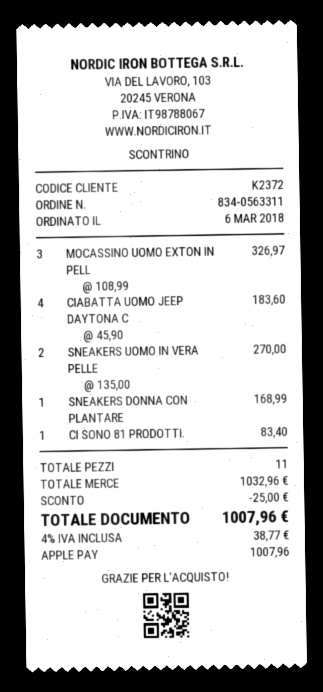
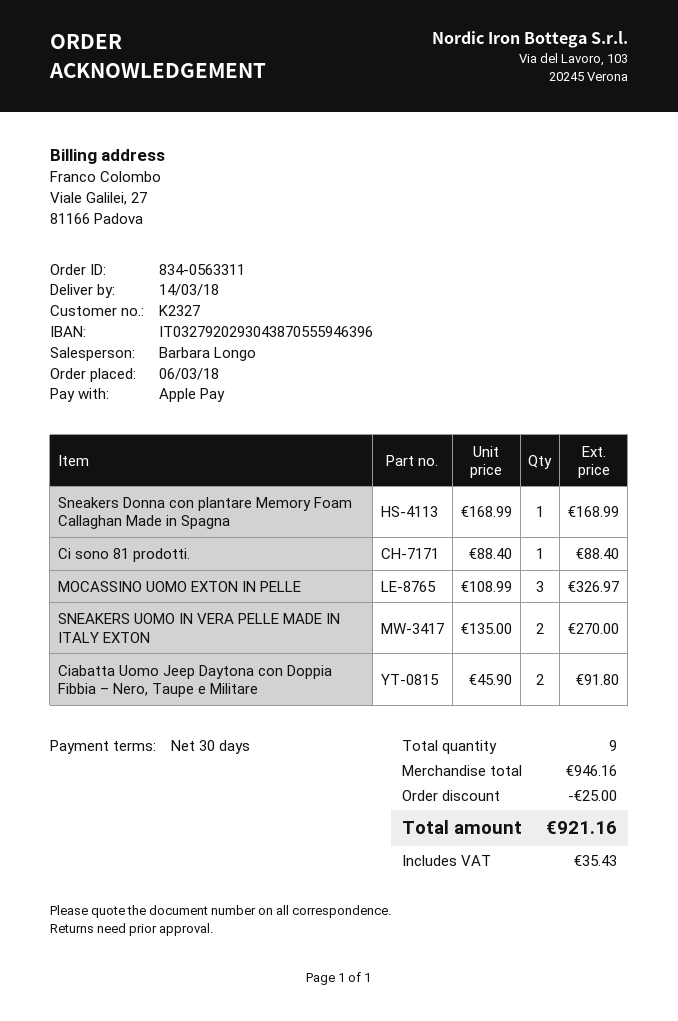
customer number: K2372 -> K2327
CIABATTA UOMO JEEP DAYTONA C: 4 x 45.90 = 183.60 -> 2 x 45.90 = 91.80
CI SONO 81 PRODOTTI.: 1 x 83.40 = 83.40 -> 1 x 88.40 = 88.40
total quantity: 11 -> 9
subtotal: 1032.96 -> 946.16
tax: 38.77 -> 35.43
total: 1007.96 -> 921.16

